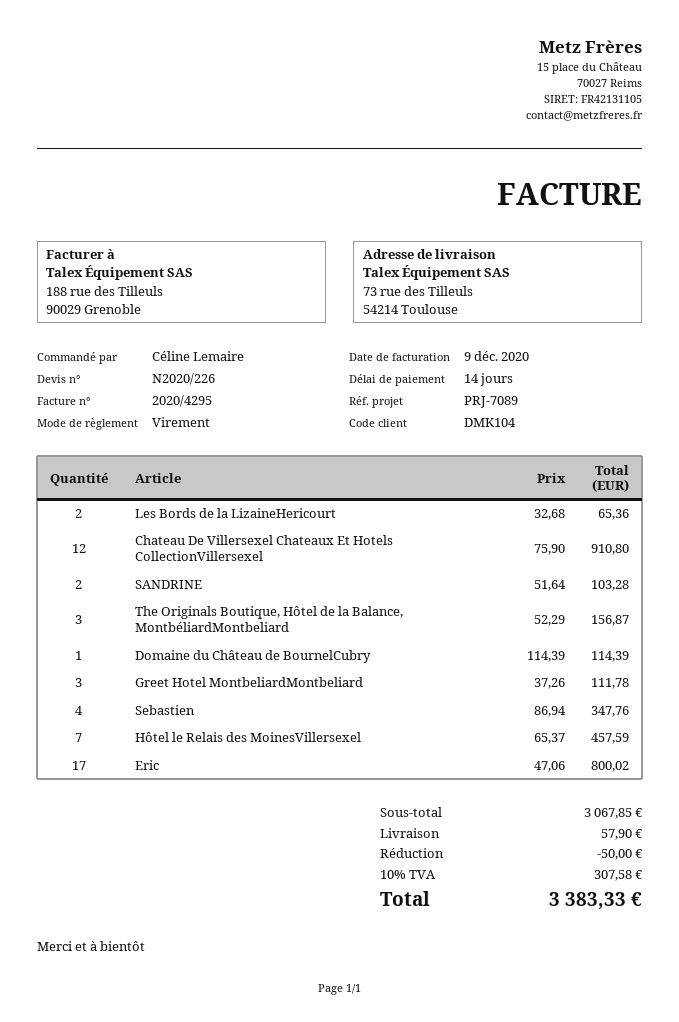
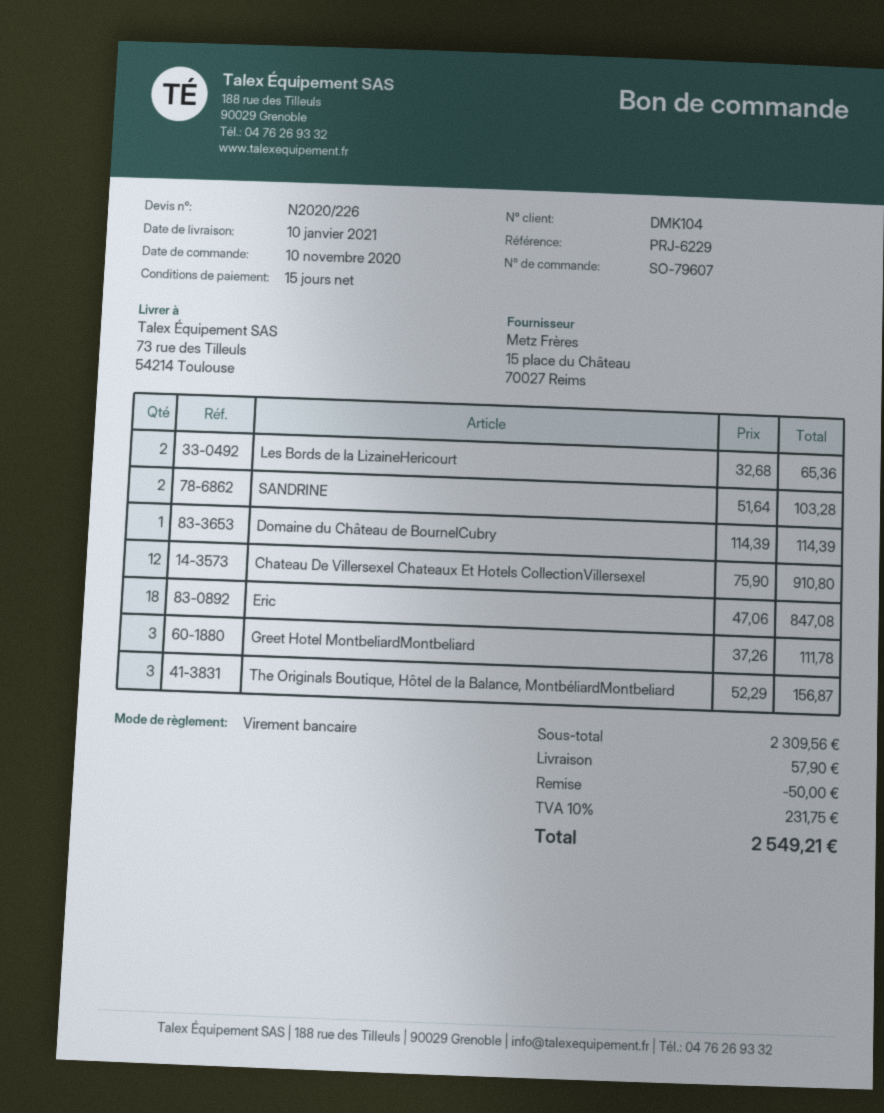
payment terms: 14 days -> 15 days
reference: PRJ-7089 -> PRJ-6229
Sebastien: 4 x 86.94 = 347.76 -> none
Hôtel le Relais des MoinesVillersexel: 7 x 65.37 = 457.59 -> none
Eric: 17 x 47.06 = 800.02 -> 18 x 47.06 = 847.08
subtotal: 3067.85 -> 2309.56
tax: 10% = 307.58 -> 10% = 231.75
total: 3383.33 -> 2549.21

